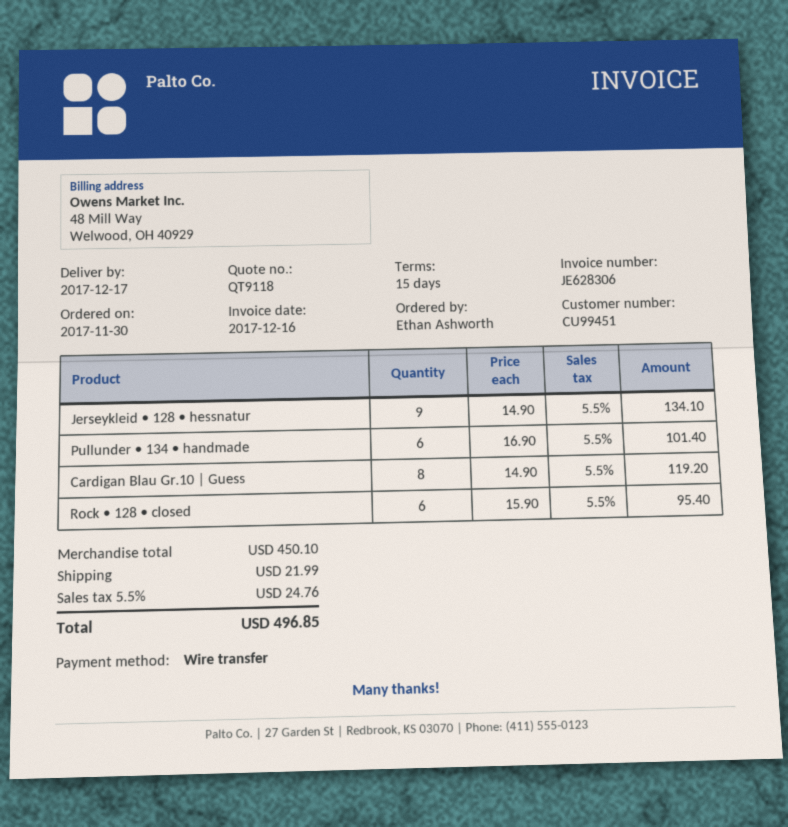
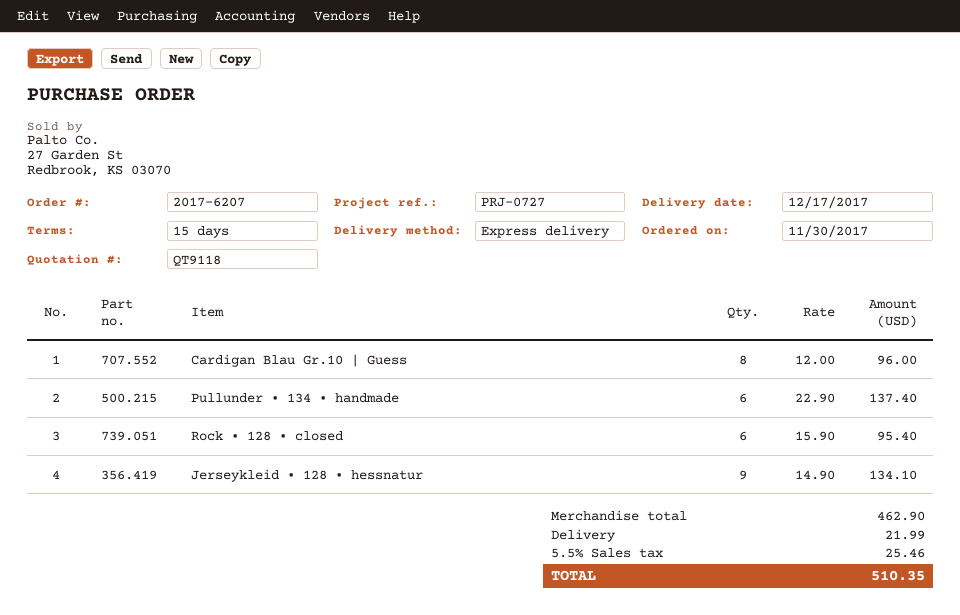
Pullunder • 134 • handmade: 6 x 16.90 = 101.40 -> 6 x 22.90 = 137.40
Cardigan Blau Gr.10 | Guess: 8 x 14.90 = 119.20 -> 8 x 12.00 = 96.00
subtotal: 450.10 -> 462.90
tax: 5.5% = 24.76 -> 5.5% = 25.46
total: 496.85 -> 510.35

